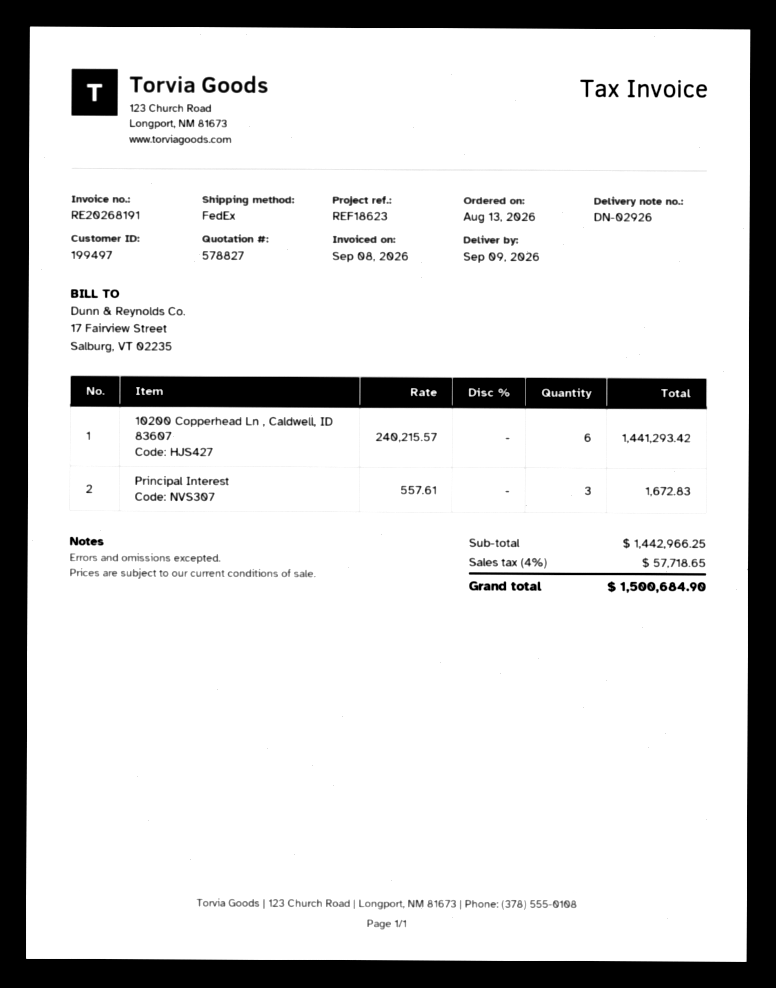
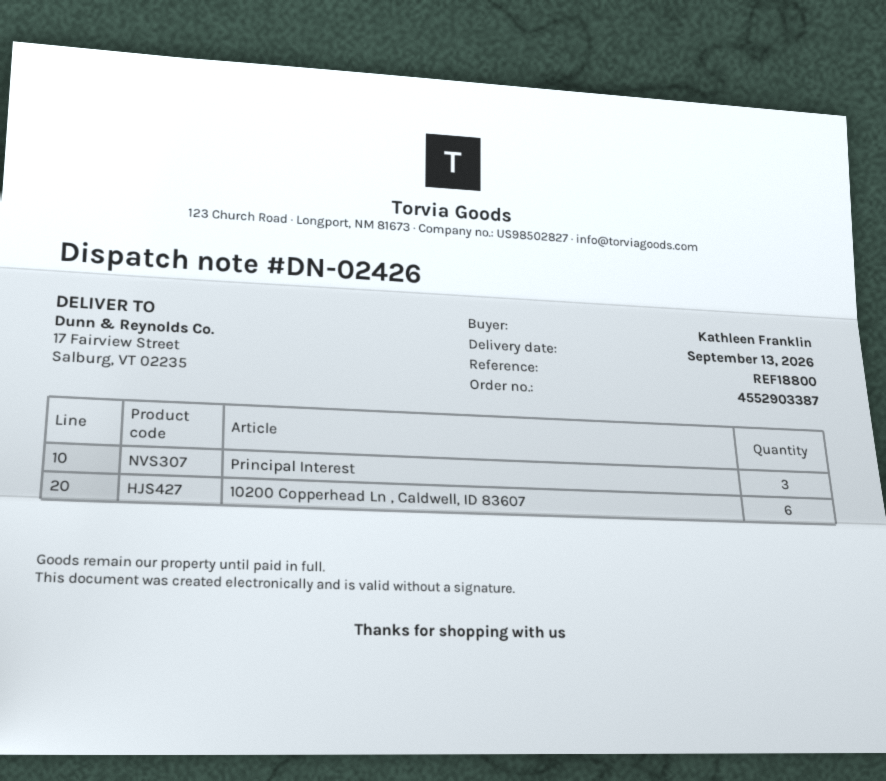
delivery note number: DN-02926 -> DN-02426
delivery date: 2026-09-09 -> 2026-09-13
reference: REF18623 -> REF18800

